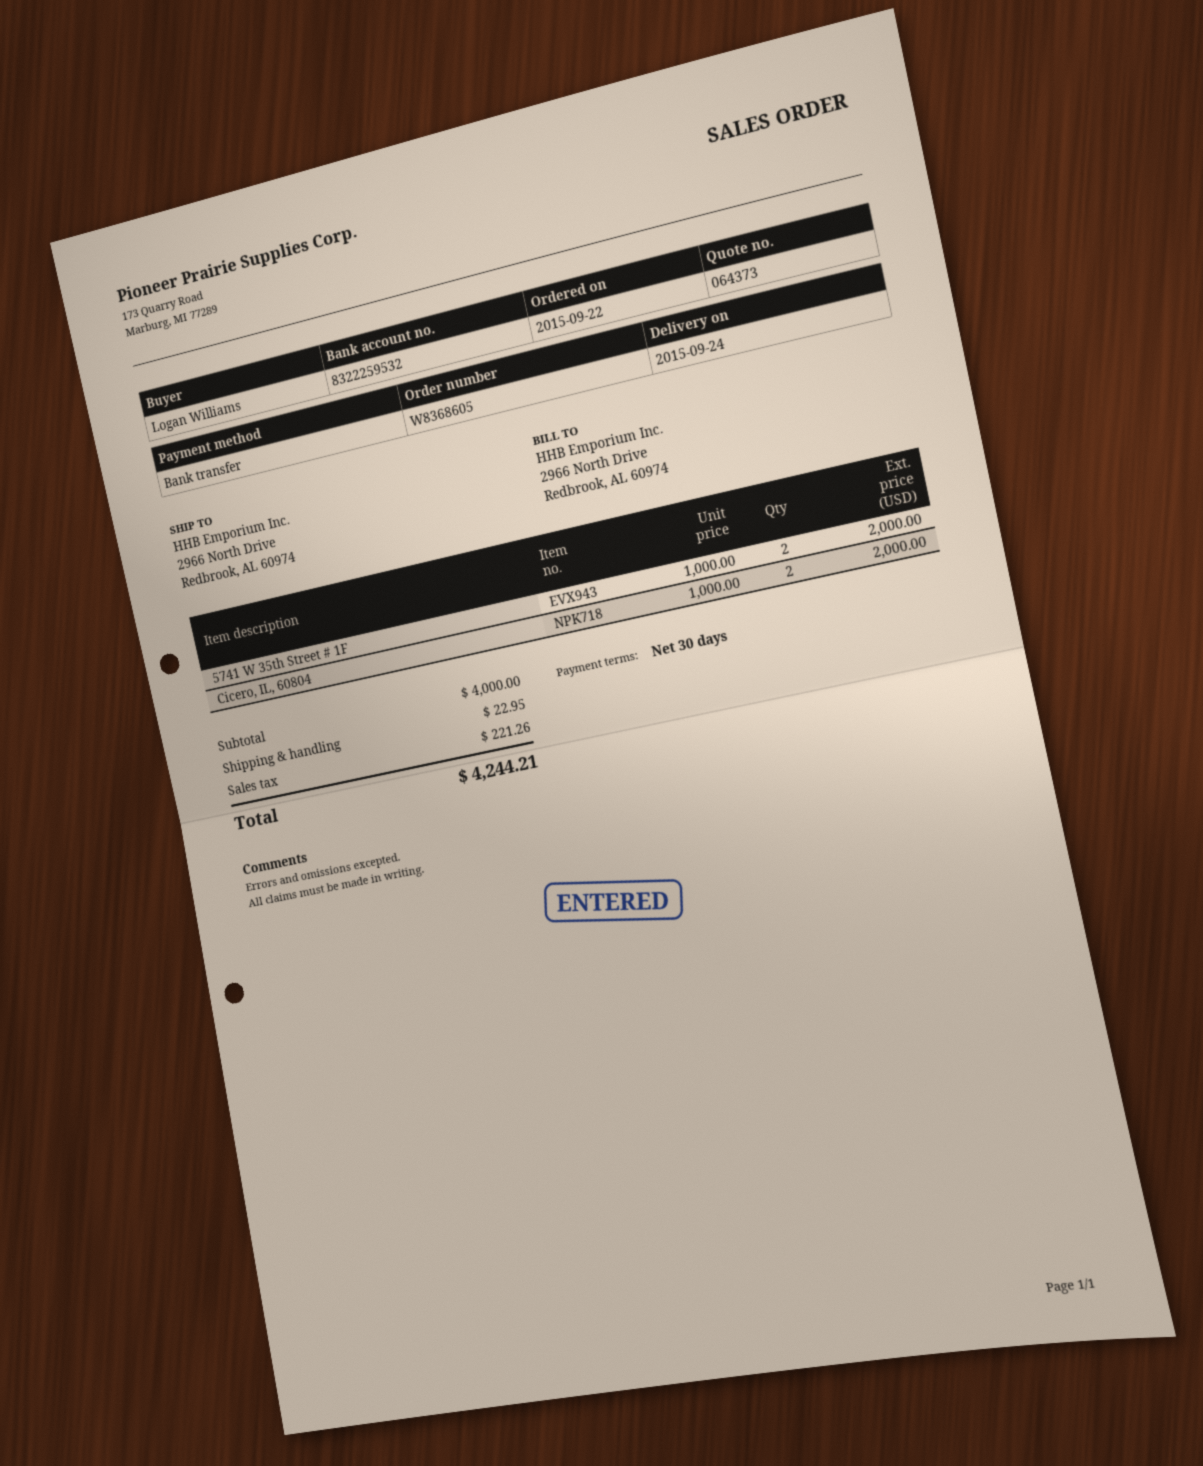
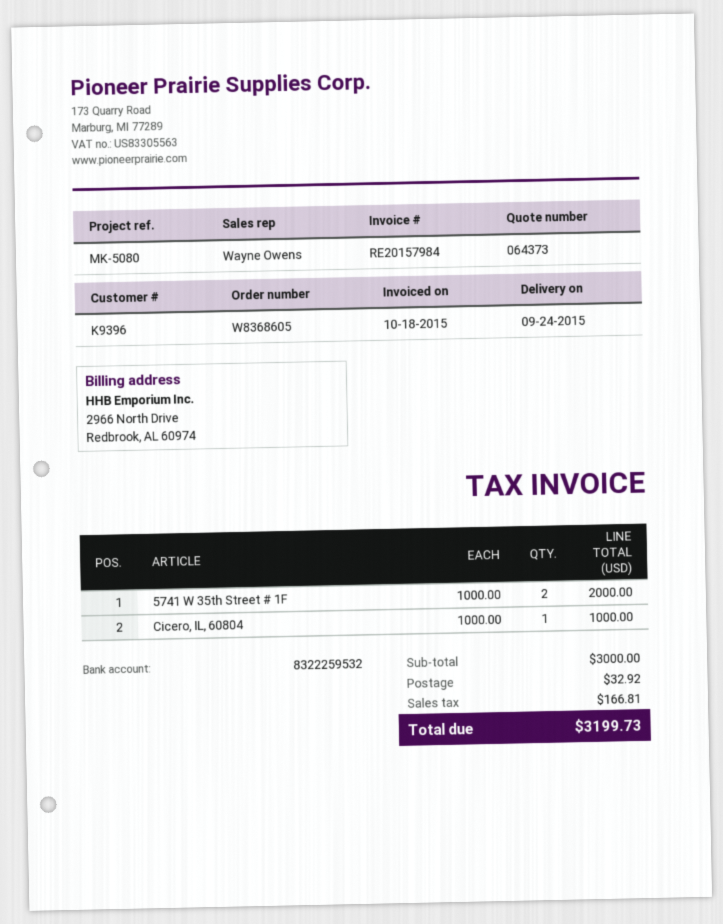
Cicero, IL, 60804: 2 x 1000.00 = 2000.00 -> 1 x 1000.00 = 1000.00
subtotal: 4000.00 -> 3000.00
shipping: 22.95 -> 32.92
tax: 221.26 -> 166.81
total: 4244.21 -> 3199.73

